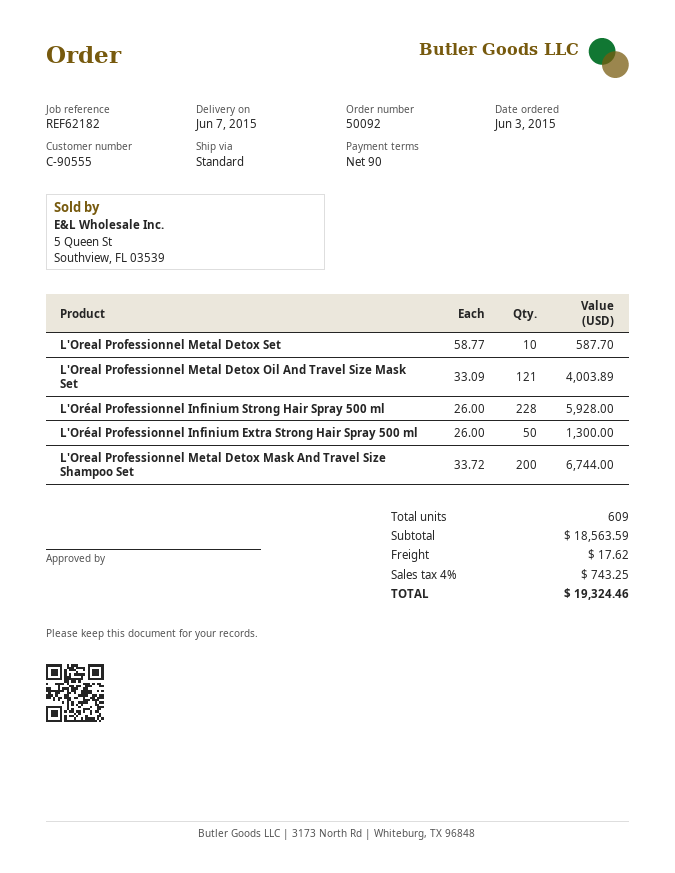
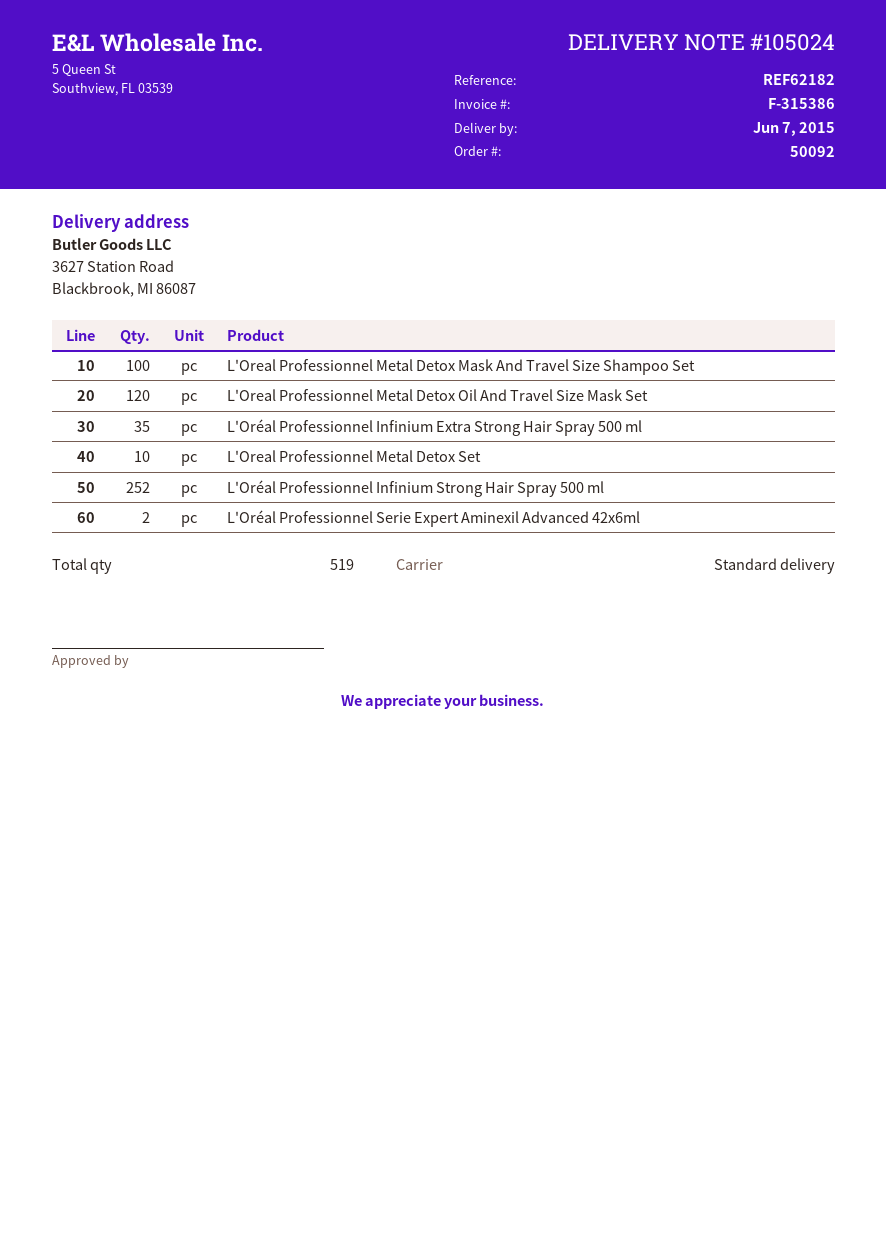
L'Oreal Professionnel Metal Detox Oil And Travel Size Mask Set: 121 -> 120
L'Oréal Professionnel Infinium Strong Hair Spray 500 ml: 228 -> 252
L'Oréal Professionnel Infinium Extra Strong Hair Spray 500 ml: 50 -> 35
L'Oreal Professionnel Metal Detox Mask And Travel Size Shampoo Set: 200 -> 100
L'Oréal Professionnel Serie Expert Aminexil Advanced 42x6ml: none -> 2
total quantity: 609 -> 519

